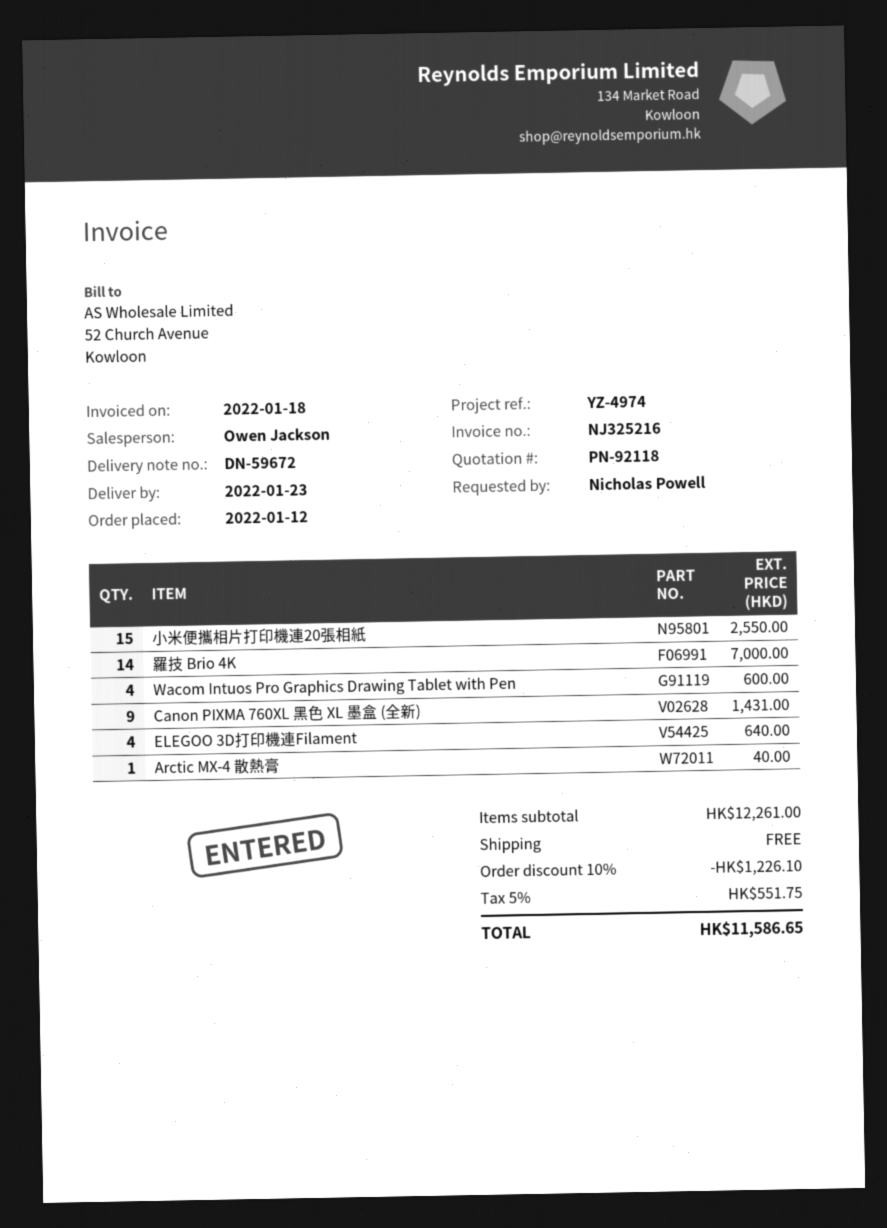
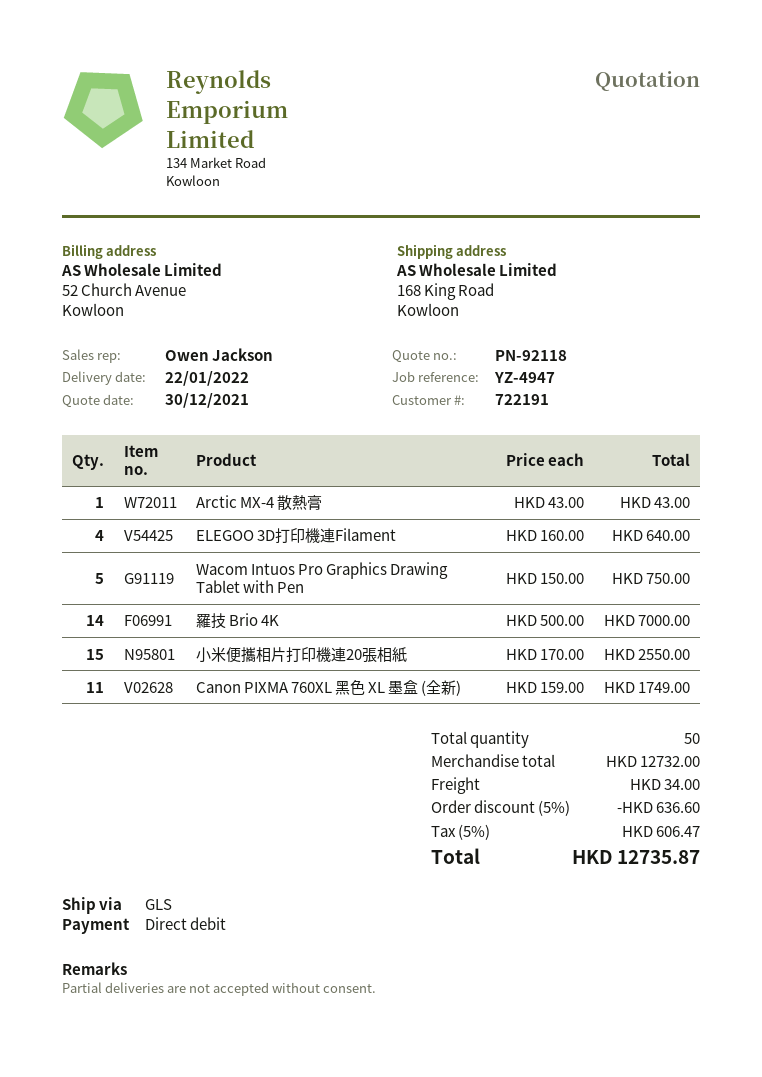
delivery date: 2022-01-23 -> 2022-01-22
reference: YZ-4974 -> YZ-4947
Wacom Intuos Pro Graphics Drawing Tablet with Pen: 4 for 600.00 -> 5 for 750.00
Canon PIXMA 760XL 黑色 XL 墨盒 (全新): 9 for 1431.00 -> 11 for 1749.00
Arctic MX-4 散熱膏: 1 for 40.00 -> 1 for 43.00
subtotal: 12261.00 -> 12732.00
discount: 10% = 1226.10 -> 5% = 636.60
shipping: 0.00 -> 34.00
tax: 5% = 551.75 -> 5% = 606.47
total: 11586.65 -> 12735.87

